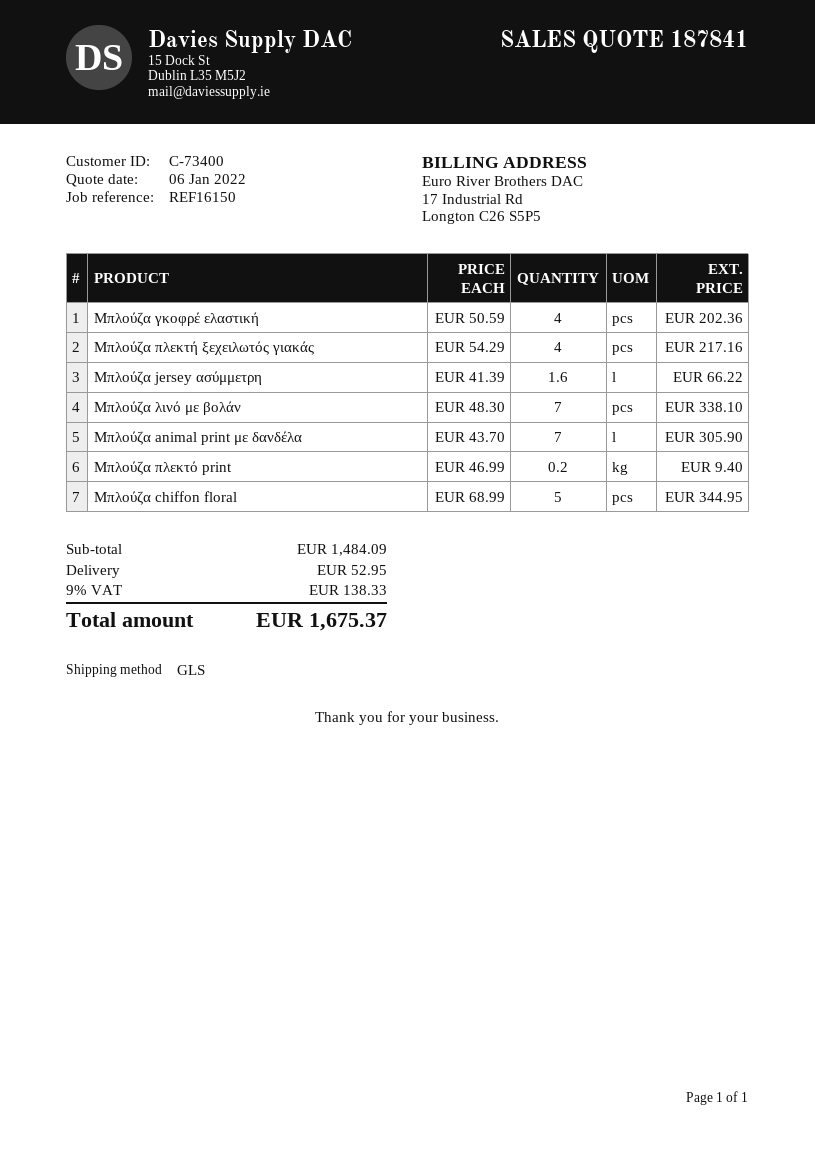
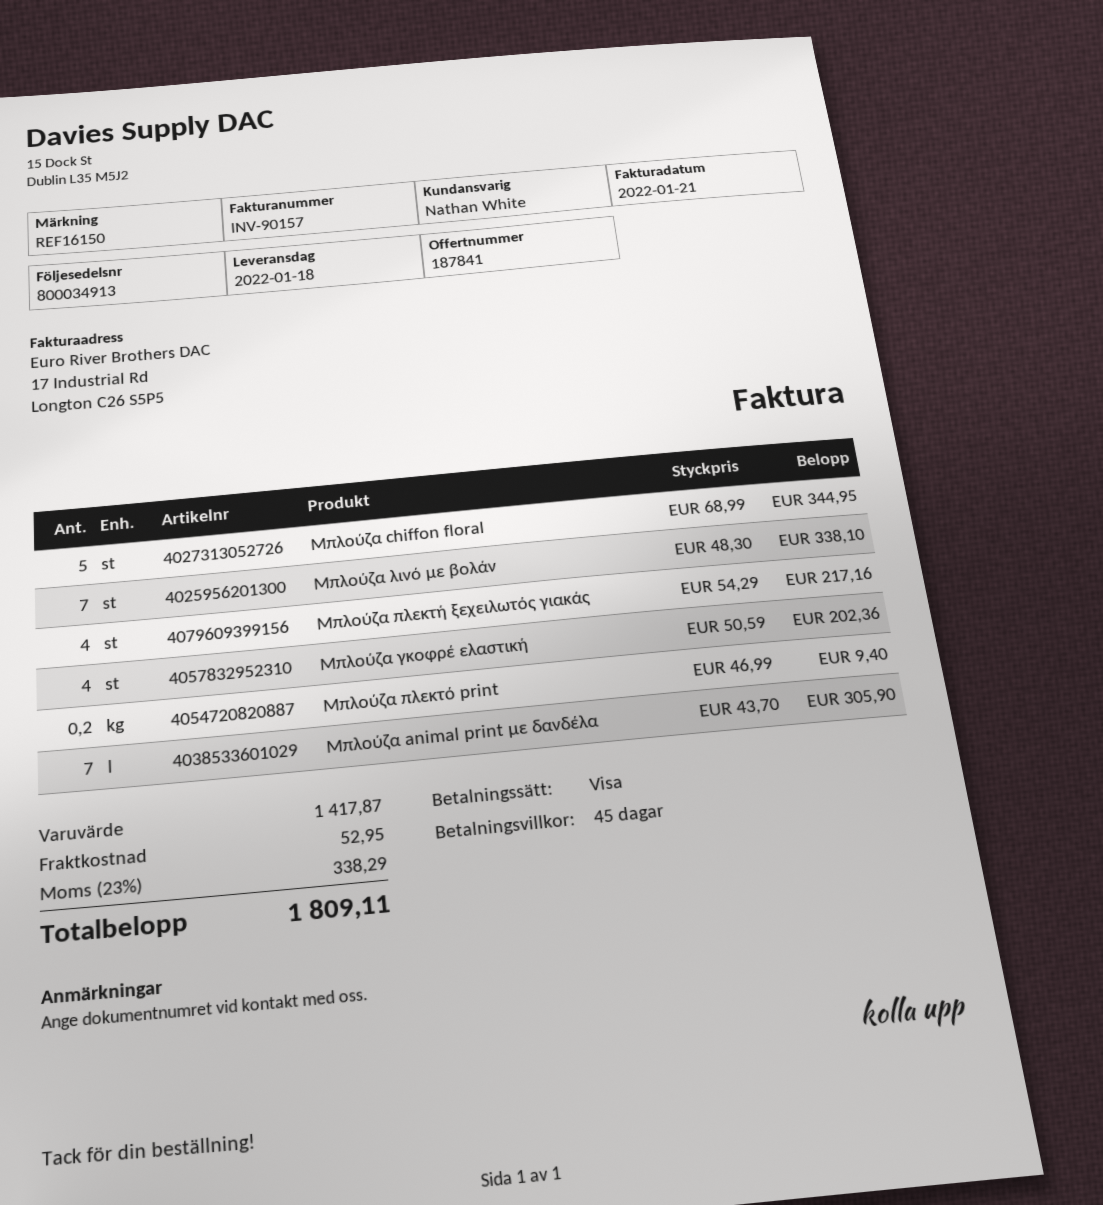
Μπλούζα jersey ασύμμετρη: 1.6 x 41.39 = 66.22 -> none
subtotal: 1484.09 -> 1417.87
tax: 9% = 138.33 -> 23% = 338.29
total: 1675.37 -> 1809.11

